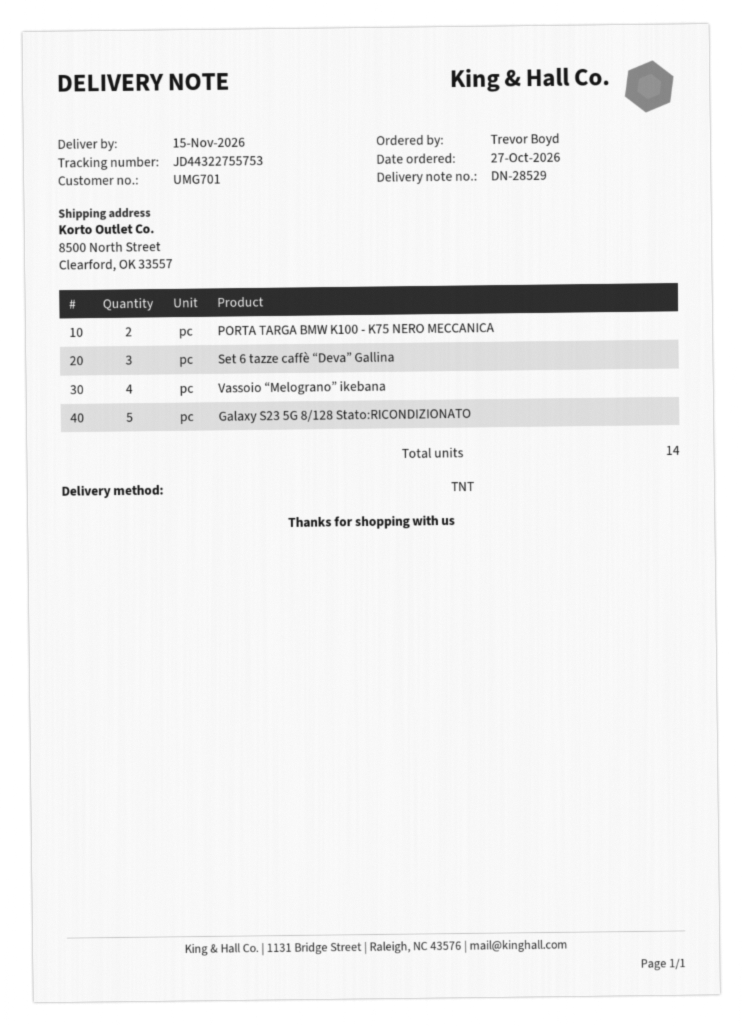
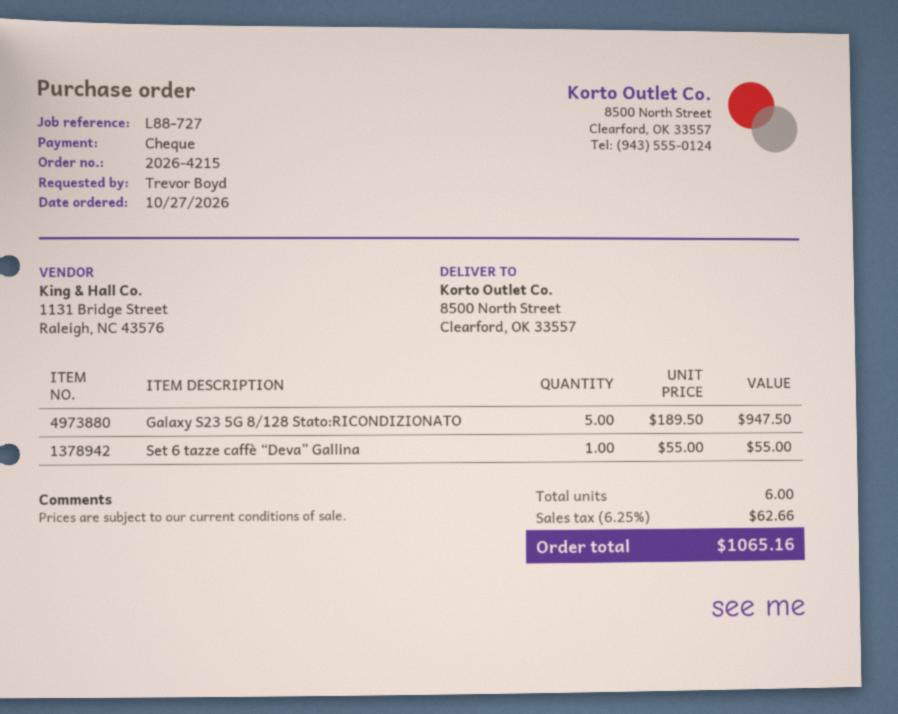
PORTA TARGA BMW K100 - K75 NERO MECCANICA: 2 -> none
Set 6 tazze caffè “Deva” Gallina: 3 -> 1
Vassoio “Melograno” ikebana: 4 -> none
total quantity: 14 -> 6

